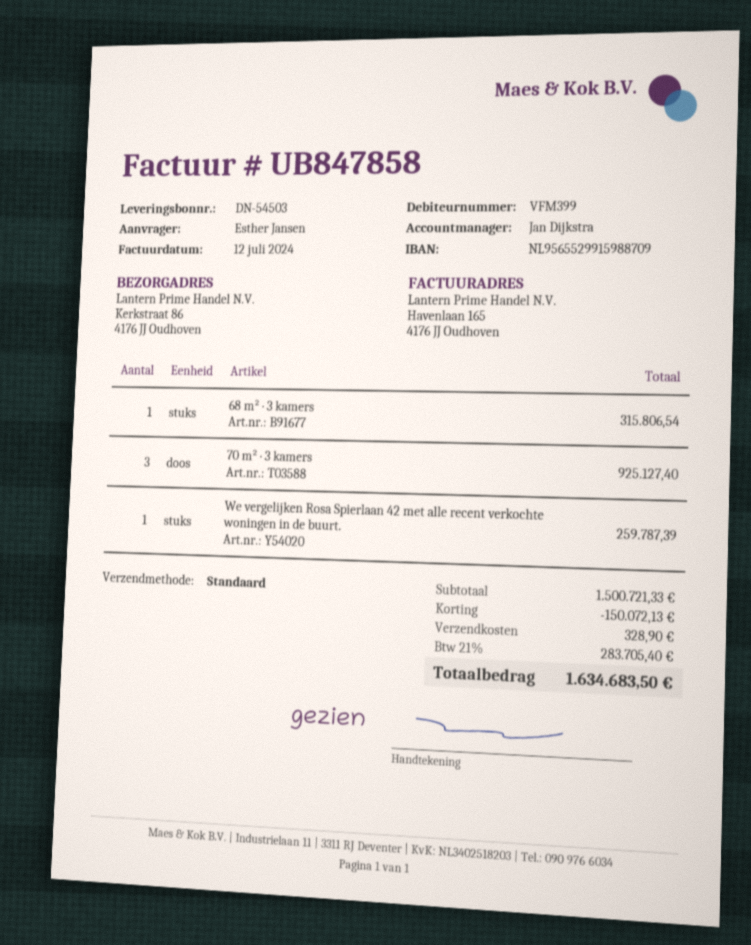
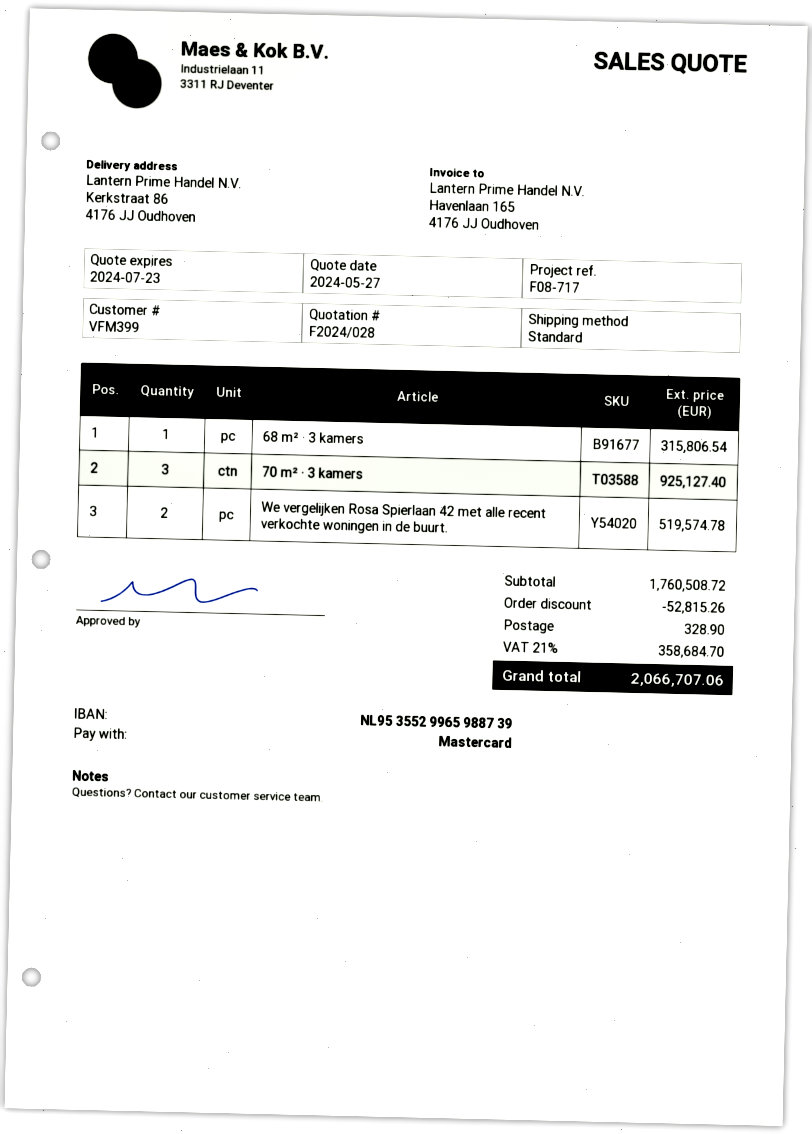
bank account: NL9565529915988709 -> NL9535529965988739
We vergelijken Rosa Spierlaan 42 met alle recent verkochte woningen in de buurt.: 1 for 259787.39 -> 2 for 519574.78
subtotal: 1500721.33 -> 1760508.72
discount: 150072.13 -> 52815.26
tax: 21% = 283705.40 -> 21% = 358684.70
total: 1634683.50 -> 2066707.06

